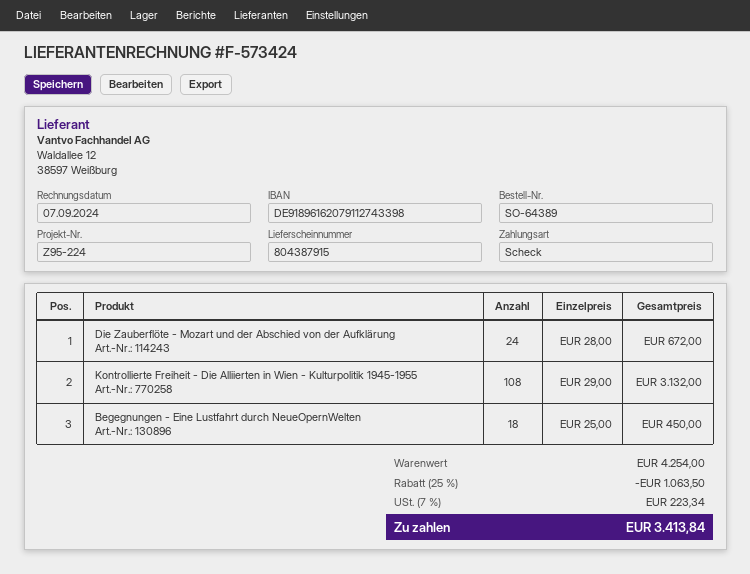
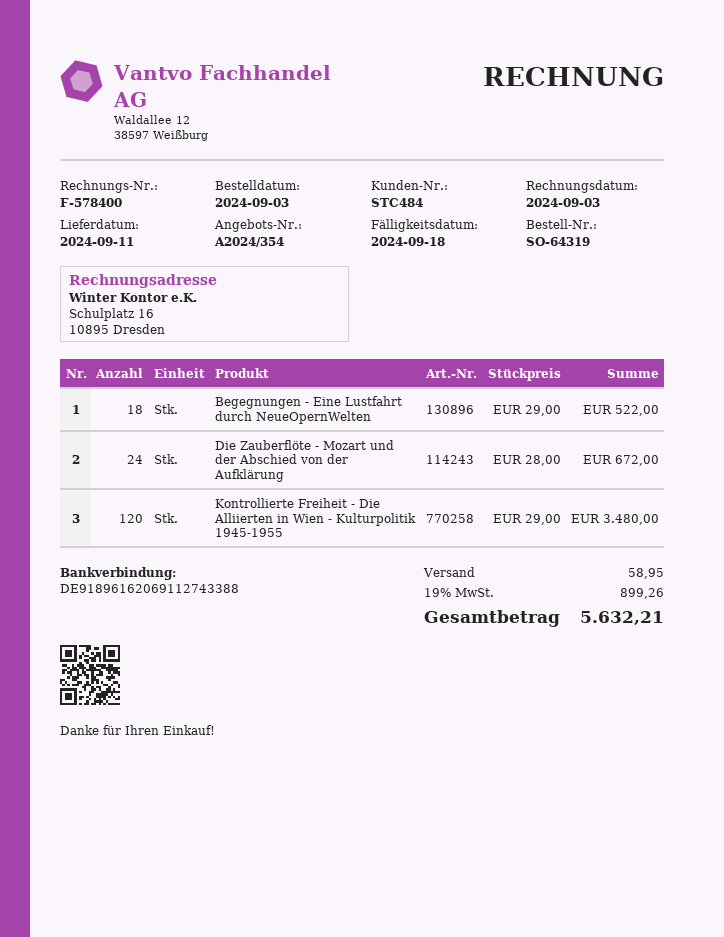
order number: SO-64389 -> SO-64319
invoice number: F-573424 -> F-578400
invoice date: 2024-09-07 -> 2024-09-03
bank account: DE91896162079112743398 -> DE91896162069112743388
Kontrollierte Freiheit - Die Alliierten in Wien - Kulturpolitik 1945-1955: 108 x 29.00 = 3132.00 -> 120 x 29.00 = 3480.00
Begegnungen - Eine Lustfahrt durch NeueOpernWelten: 18 x 25.00 = 450.00 -> 18 x 29.00 = 522.00
discount: 25% = 1063.50 -> none
shipping: none -> 58.95
tax: 7% = 223.34 -> 19% = 899.26
total: 3413.84 -> 5632.21

